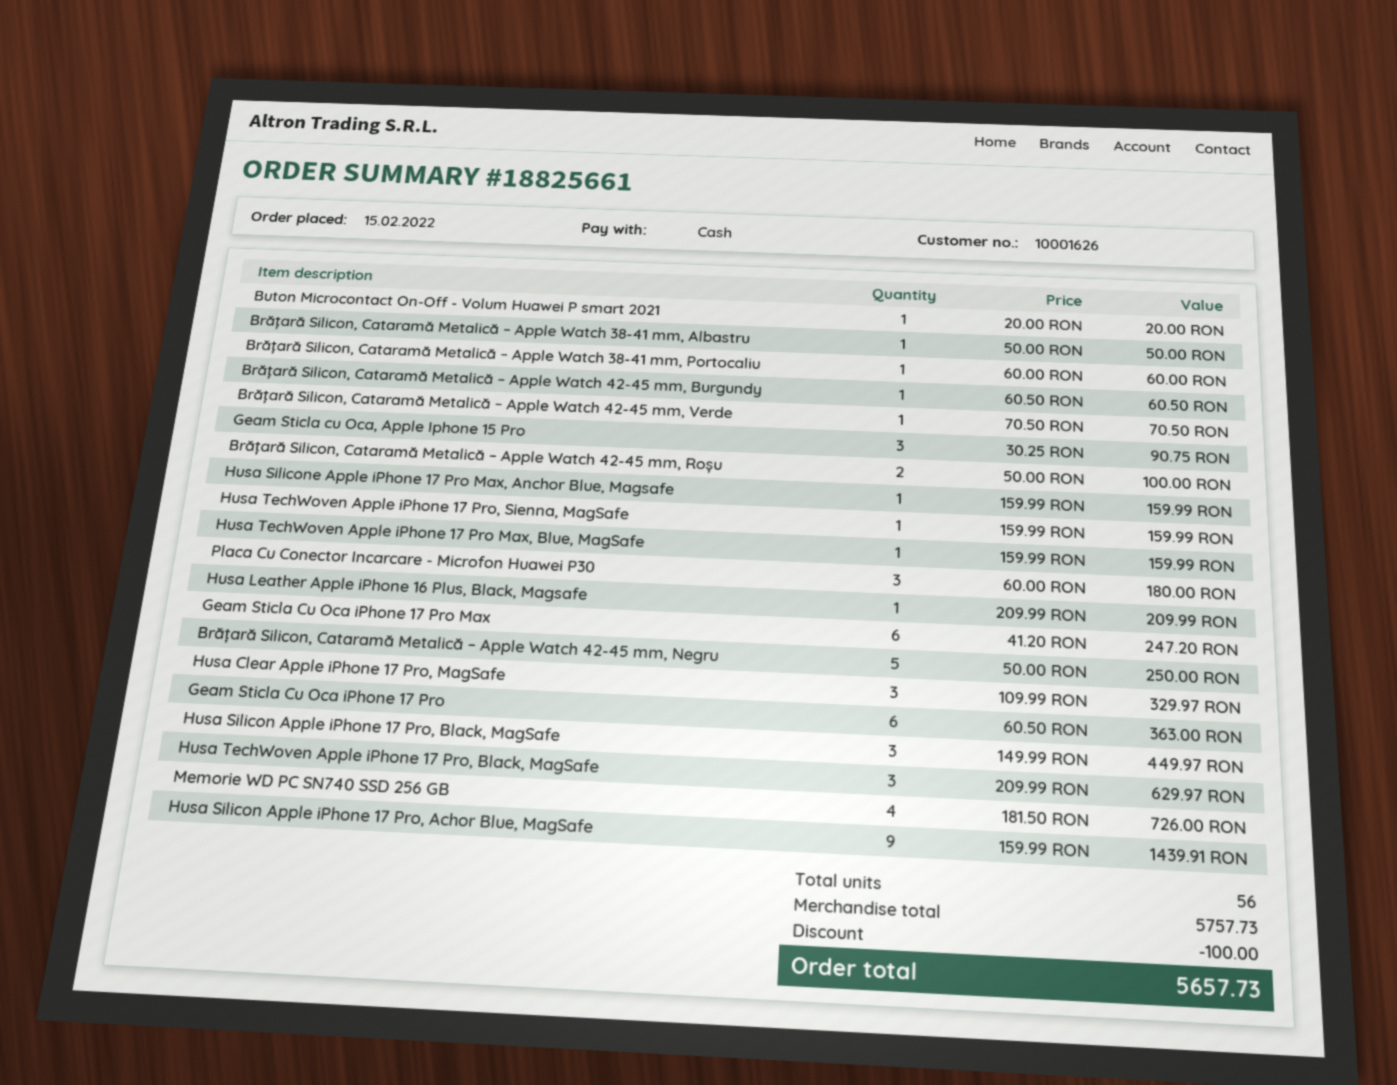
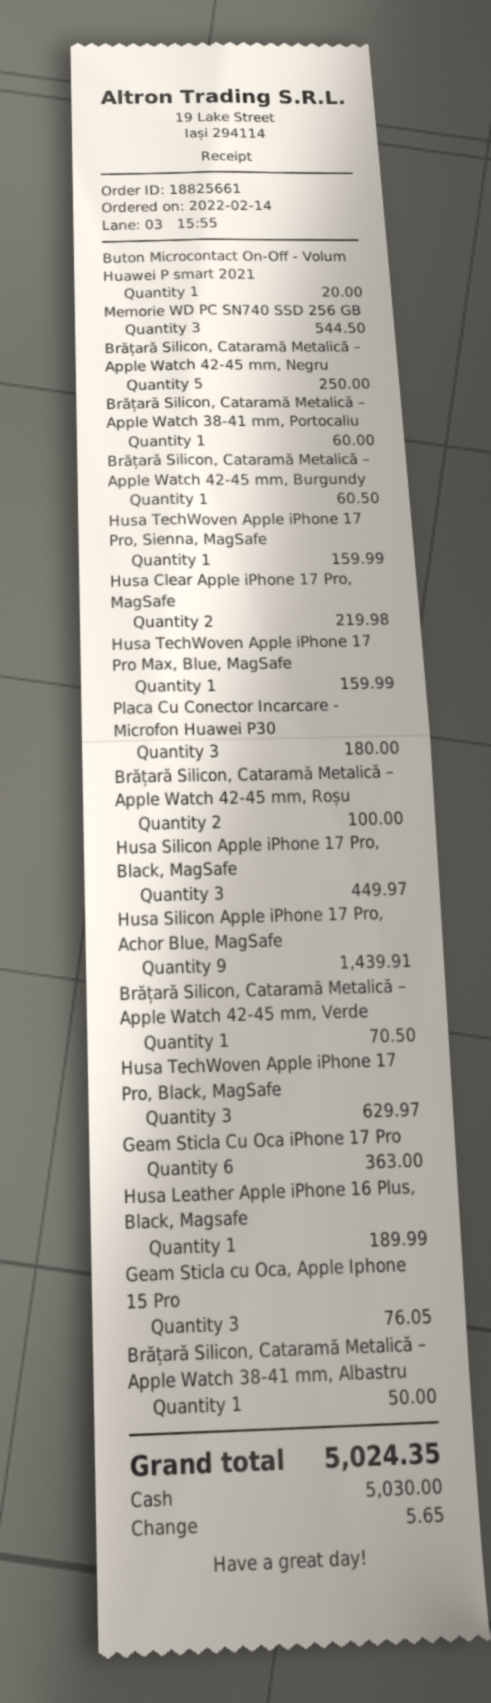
order date: 2022-02-15 -> 2022-02-14
Geam Sticla cu Oca, Apple Iphone 15 Pro: 3 for 90.75 -> 3 for 76.05
Husa Silicone Apple iPhone 17 Pro Max, Anchor Blue, Magsafe: 1 for 159.99 -> none
Husa Leather Apple iPhone 16 Plus, Black, Magsafe: 1 for 209.99 -> 1 for 189.99
Geam Sticla Cu Oca iPhone 17 Pro Max: 6 for 247.20 -> none
Husa Clear Apple iPhone 17 Pro, MagSafe: 3 for 329.97 -> 2 for 219.98
Memorie WD PC SN740 SSD 256 GB: 4 for 726.00 -> 3 for 544.50
discount: 100.00 -> none
total: 5657.73 -> 5024.35

